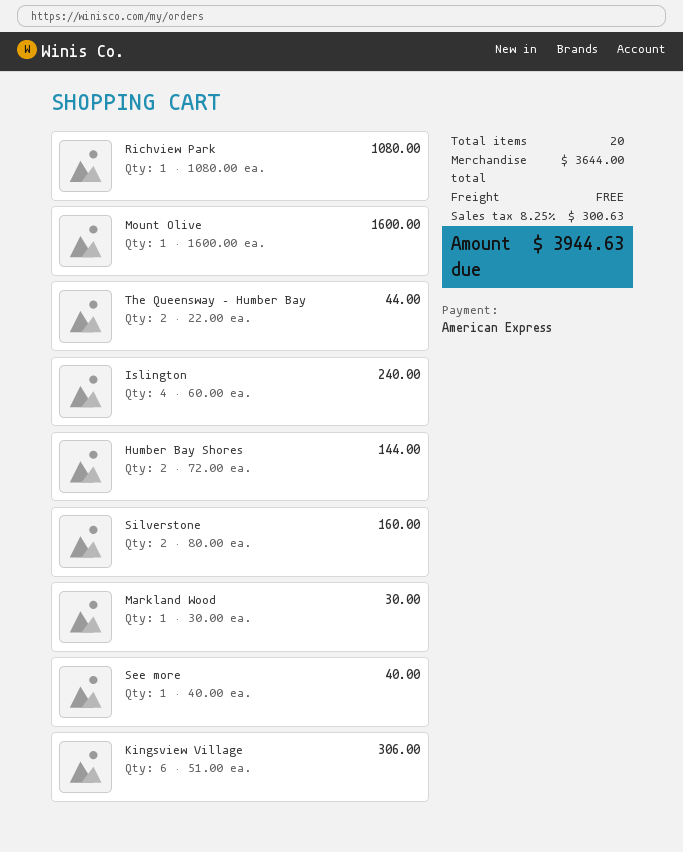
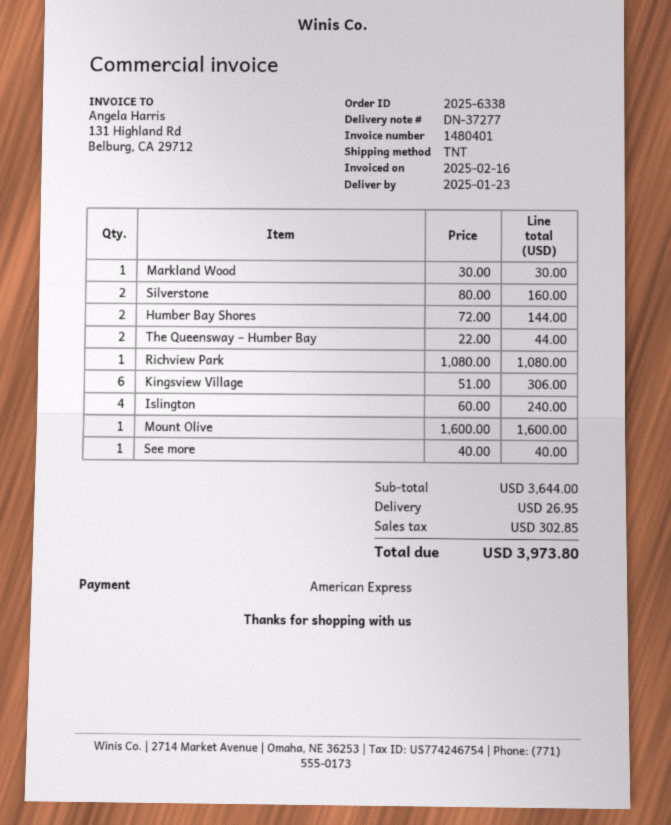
shipping: 0.00 -> 26.95
tax: 300.63 -> 302.85
total: 3944.63 -> 3973.80

